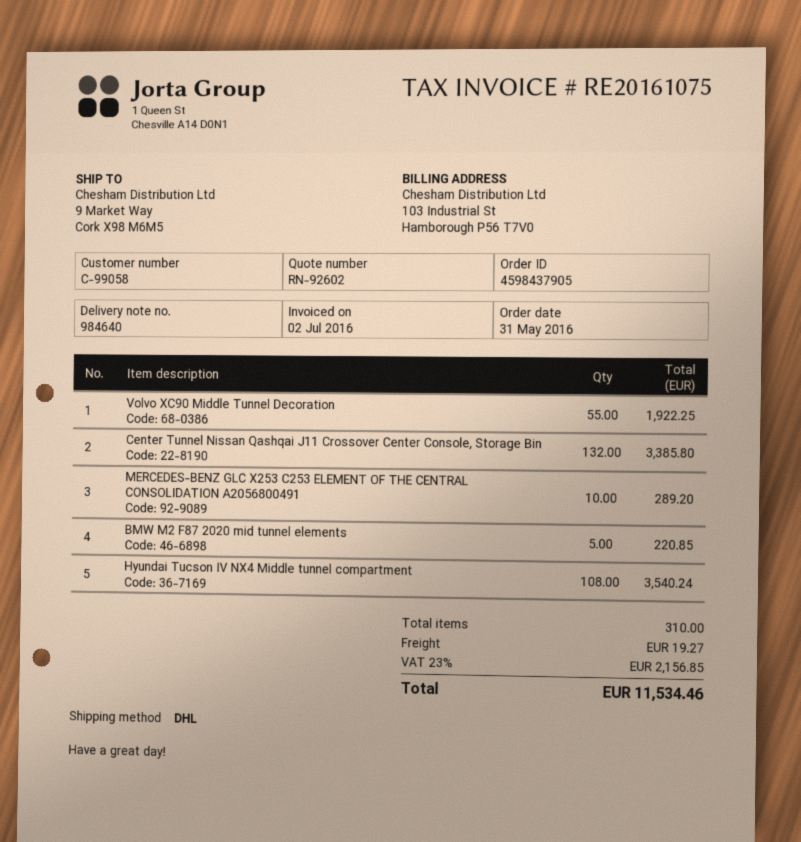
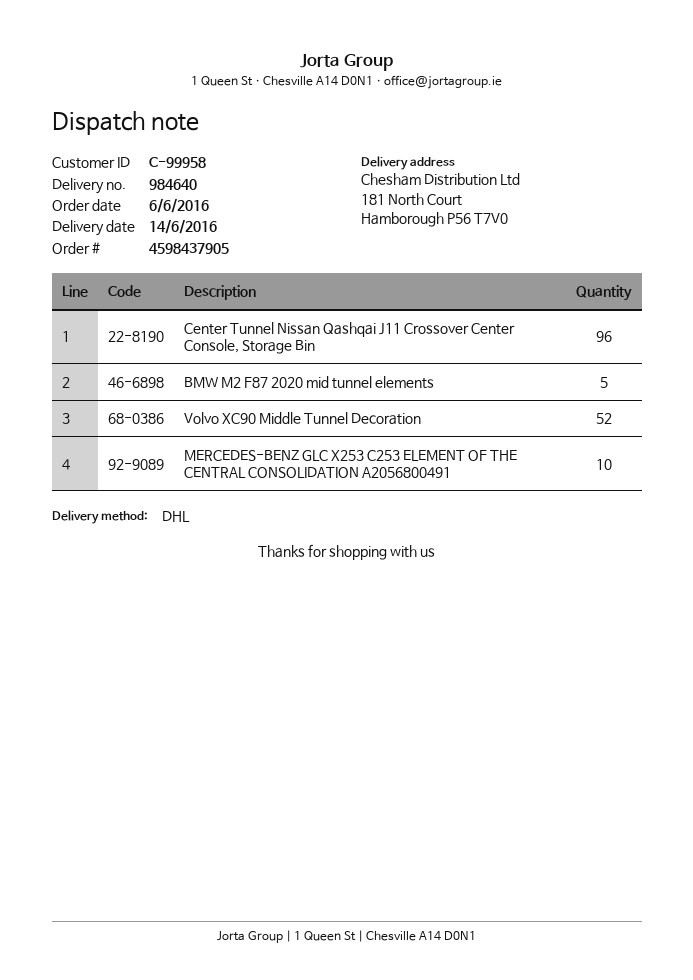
order date: 2016-05-31 -> 2016-06-06
customer number: C-99058 -> C-99958
ship to: 9 Market Way, Cork X98 M6M5 -> 181 North Court, Hamborough P56 T7V0
Volvo XC90 Middle Tunnel Decoration: 55 -> 52
Center Tunnel Nissan Qashqai J11 Crossover Center Console, Storage Bin: 132 -> 96
Hyundai Tucson IV NX4 Middle tunnel compartment: 108 -> none

